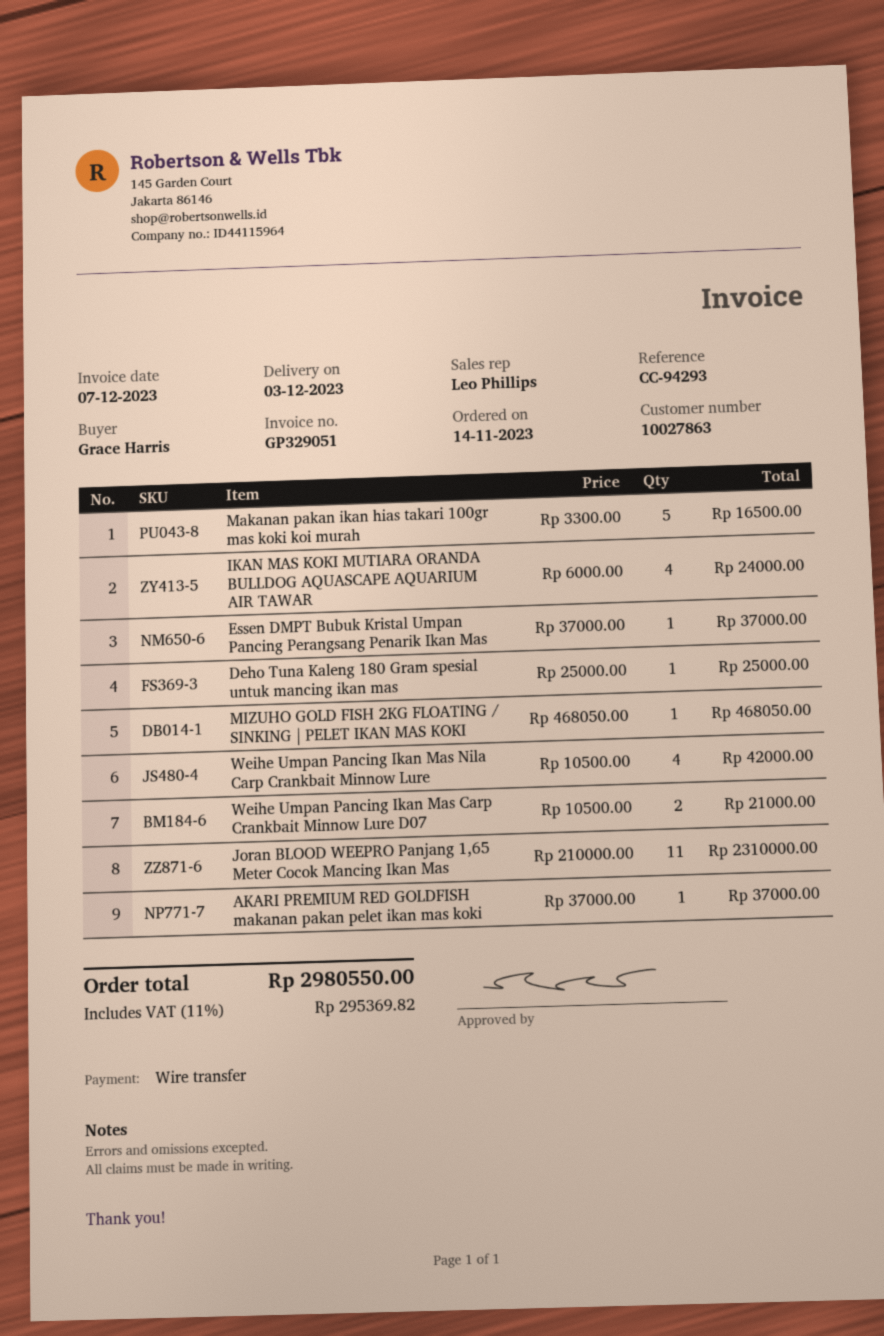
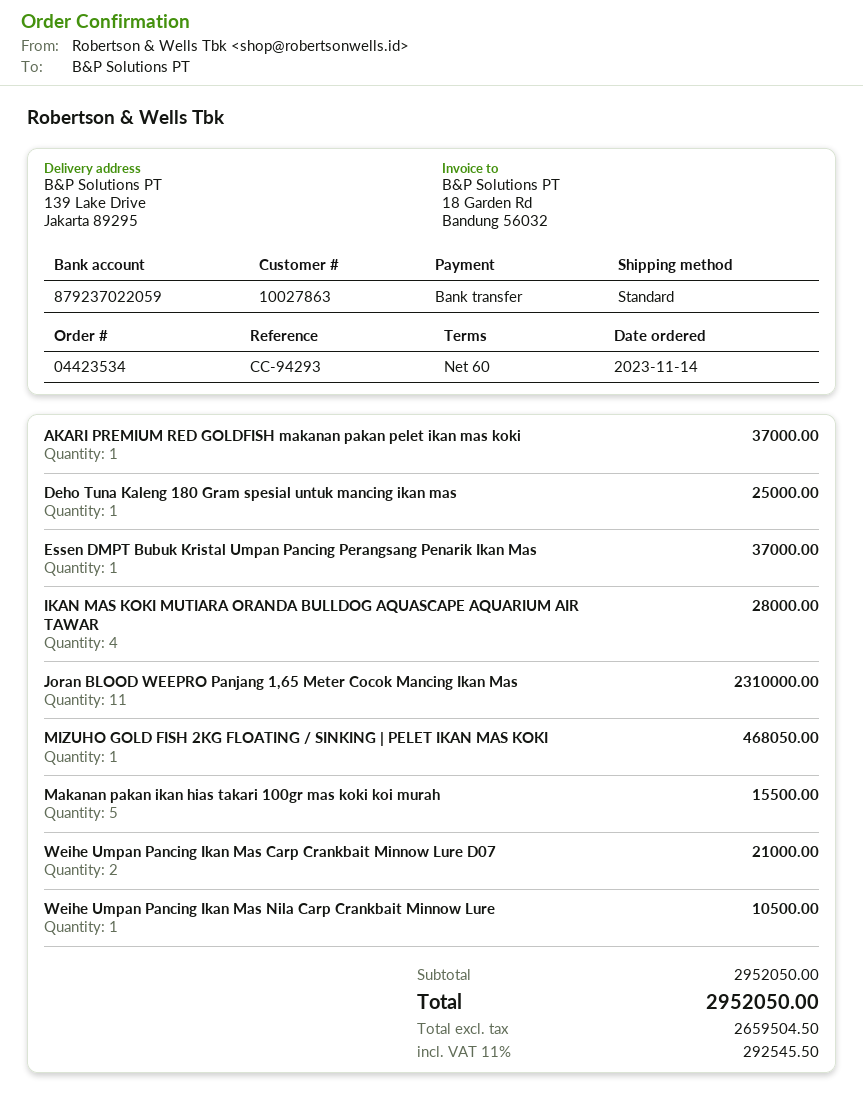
Makanan pakan ikan hias takari 100gr mas koki koi murah: 5 for 16500.00 -> 5 for 15500.00
IKAN MAS KOKI MUTIARA ORANDA BULLDOG AQUASCAPE AQUARIUM AIR TAWAR: 4 for 24000.00 -> 4 for 28000.00
Weihe Umpan Pancing Ikan Mas Nila Carp Crankbait Minnow Lure: 4 for 42000.00 -> 1 for 10500.00
tax: 11% = 295369.82 -> 11% = 292545.50
total: 2980550.00 -> 2952050.00

